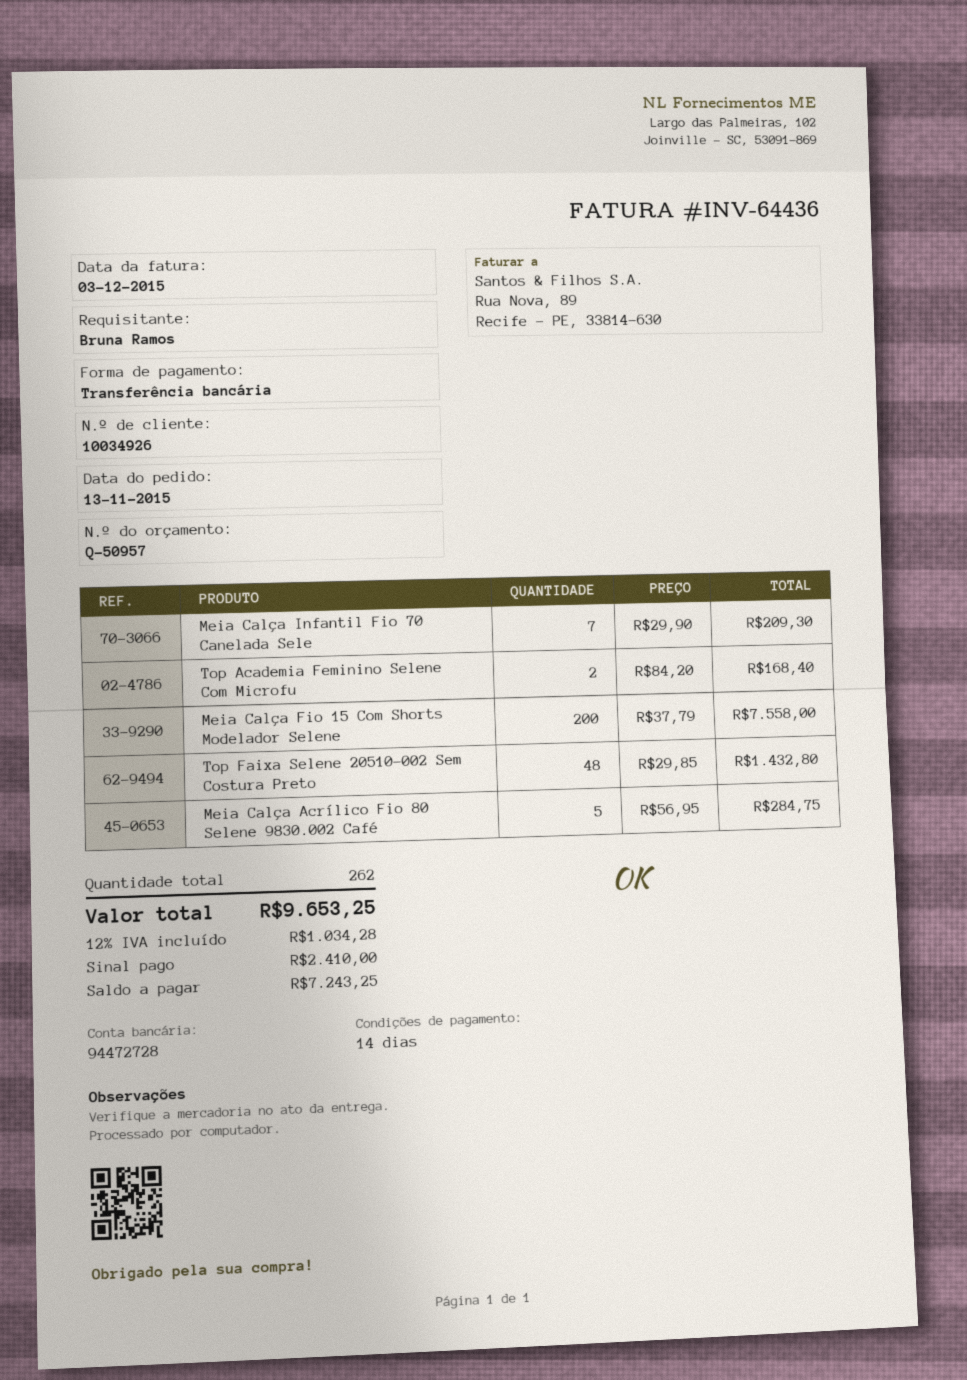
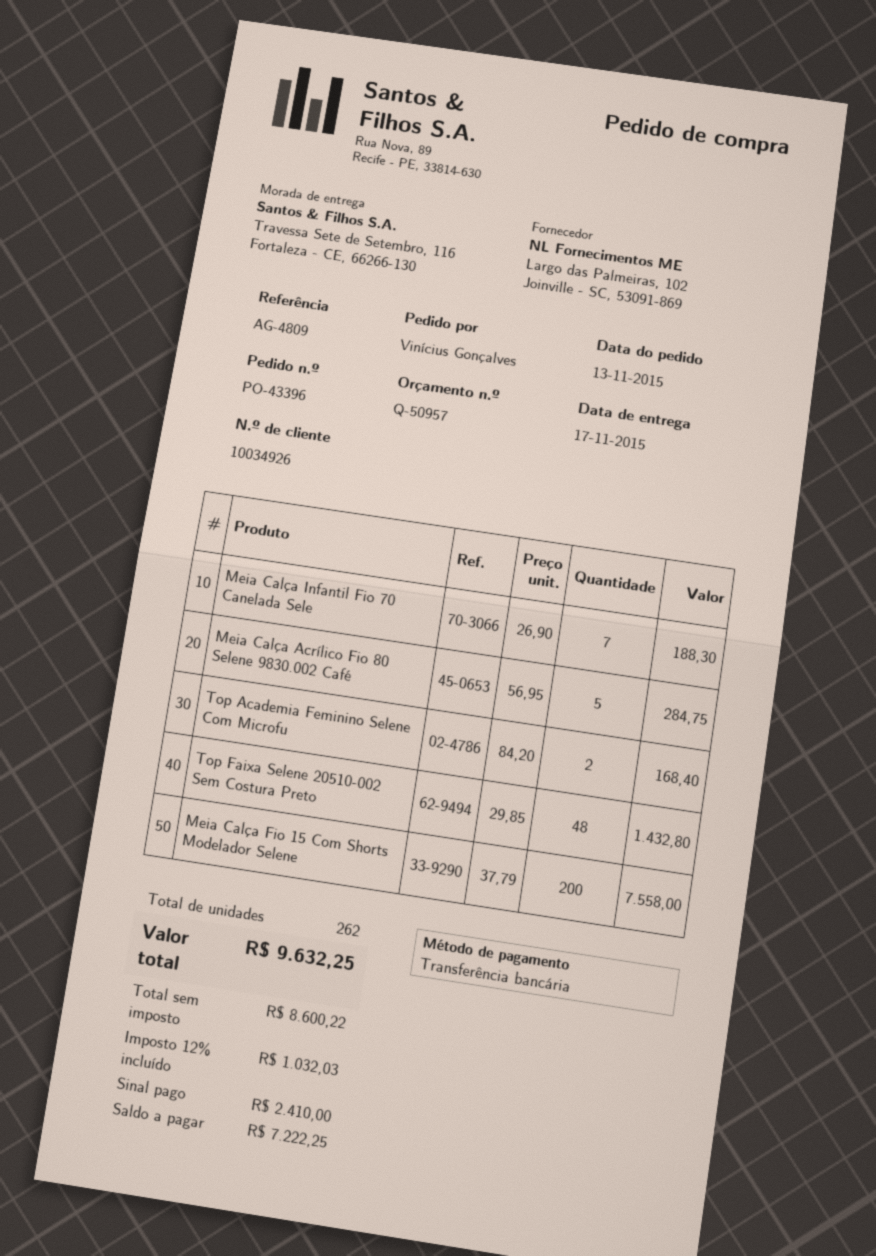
ordered by: Bruna Ramos -> Vinícius Gonçalves
Meia Calça Infantil Fio 70 Canelada Sele: 7 x 29.90 = 209.30 -> 7 x 26.90 = 188.30
tax: 12% = 1034.28 -> 12% = 1032.03
total: 9653.25 -> 9632.25
balance: 7243.25 -> 7222.25

